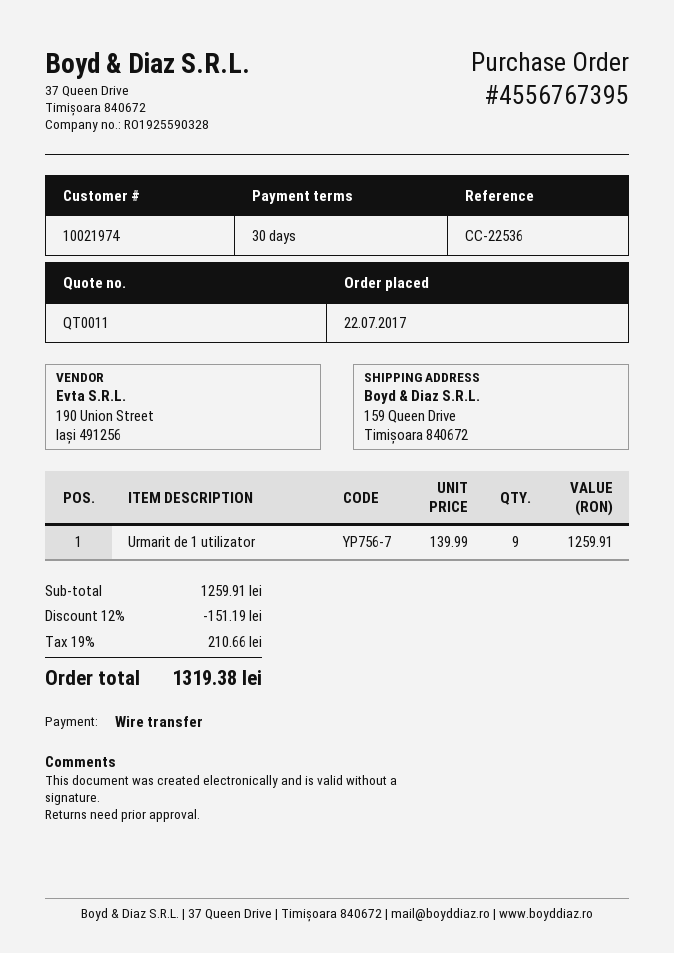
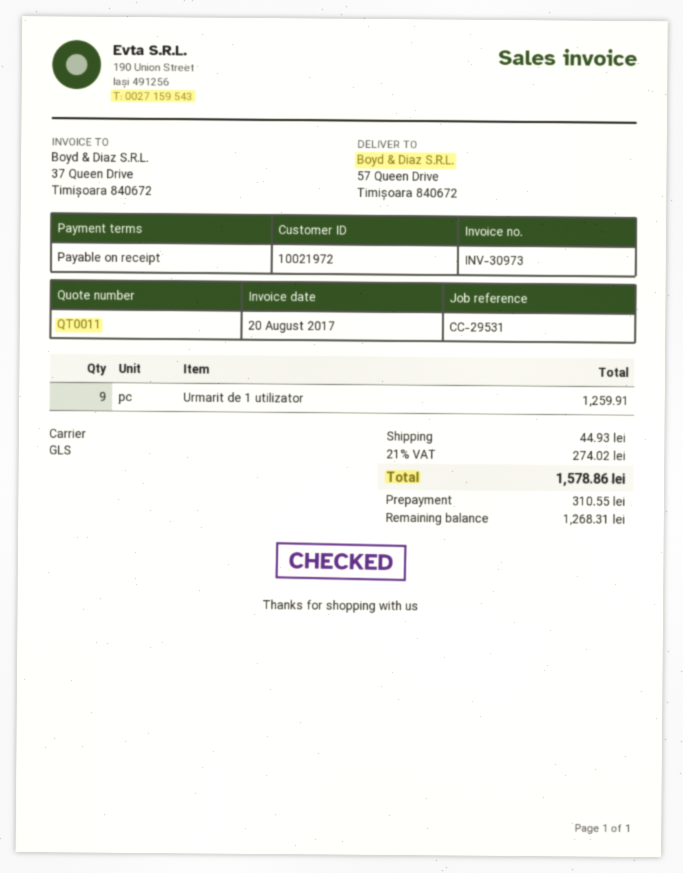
payment terms: 30 days -> on receipt
customer number: 10021974 -> 10021972
reference: CC-22536 -> CC-29531
ship to: 159 Queen Drive, Timișoara 840672 -> 57 Queen Drive, Timișoara 840672
discount: 12% = 151.19 -> none
shipping: none -> 44.93
tax: 19% = 210.66 -> 21% = 274.02
total: 1319.38 -> 1578.86

